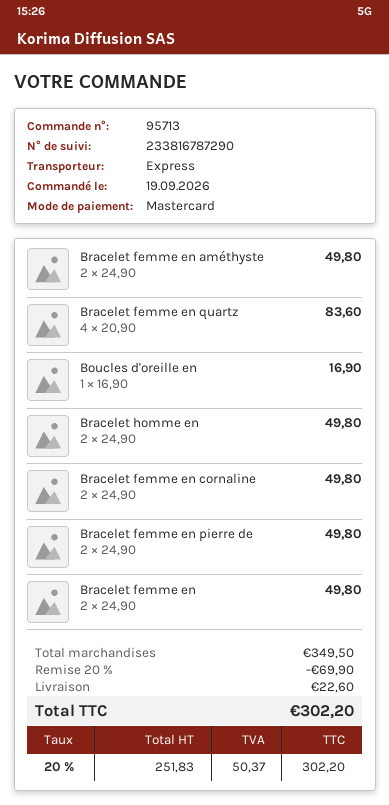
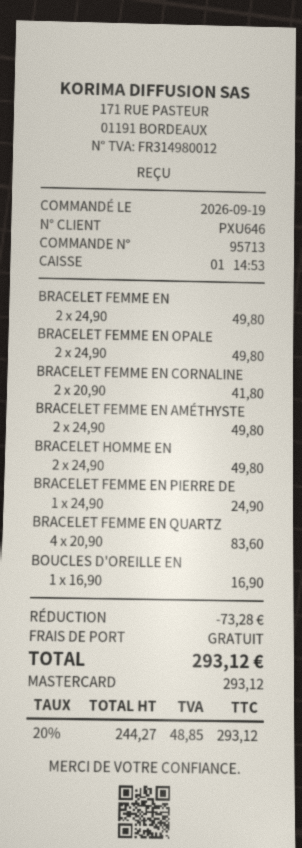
Bracelet femme en cornaline: 2 x 24.90 = 49.80 -> 2 x 20.90 = 41.80
Bracelet femme en pierre de: 2 x 24.90 = 49.80 -> 1 x 24.90 = 24.90
BRACELET FEMME EN OPALE: none -> 2 x 24.90 = 49.80
discount: 69.90 -> 73.28
shipping: 22.60 -> 0.00
net: 251.83 -> 244.27
tax: 20% = 50.37 -> 20% = 48.85
total: 302.20 -> 293.12

